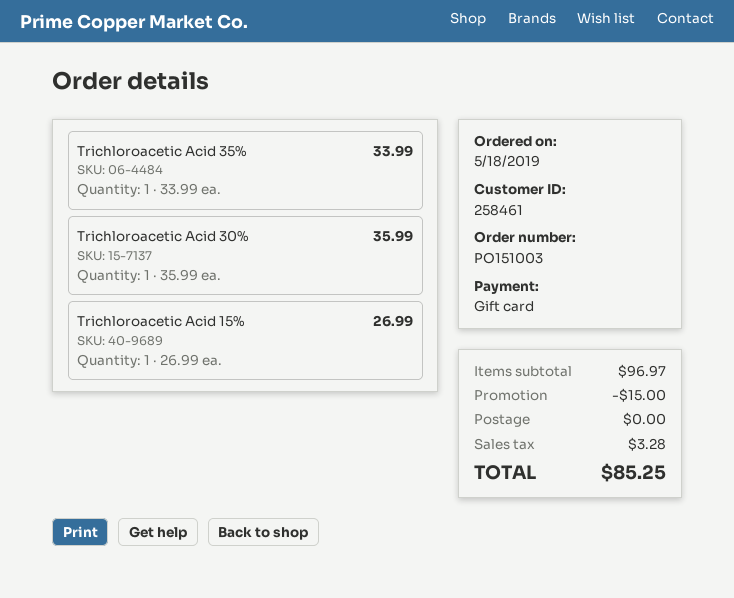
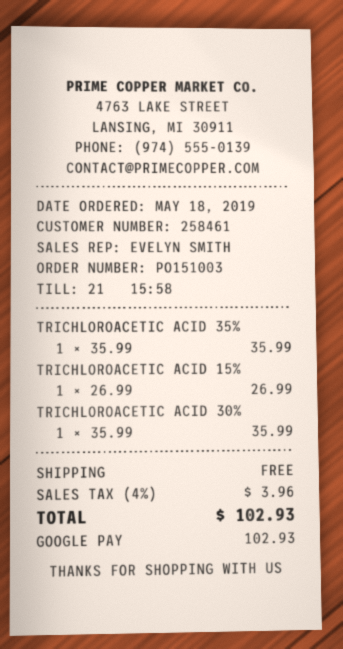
payment method: gift card -> Google Pay
Trichloroacetic Acid 35%: 1 x 33.99 = 33.99 -> 1 x 35.99 = 35.99
discount: 15.00 -> none
tax: 3.28 -> 3.96
total: 85.25 -> 102.93

